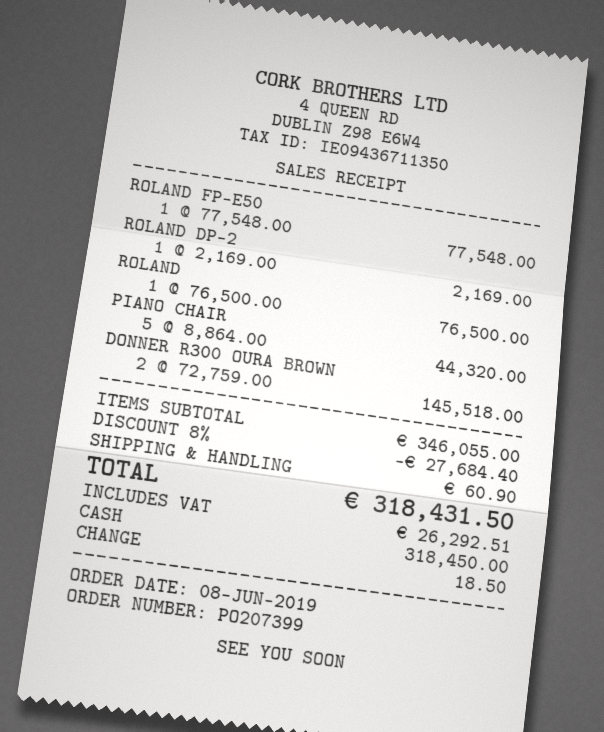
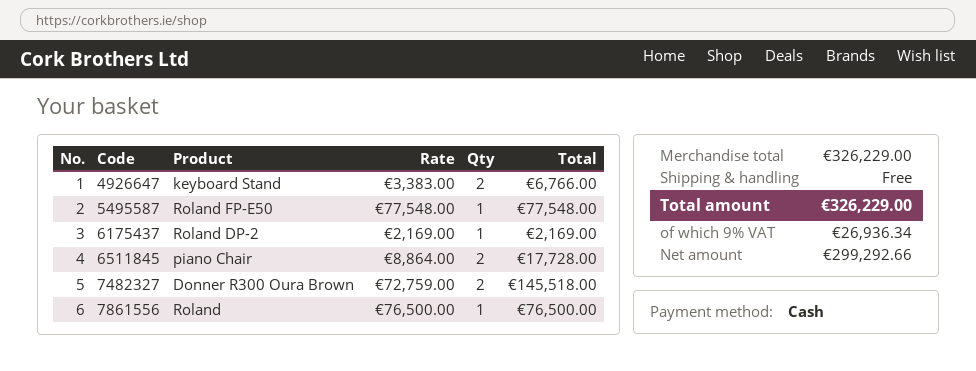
PIANO CHAIR: 5 x 8864.00 = 44320.00 -> 2 x 8864.00 = 17728.00
keyboard Stand: none -> 2 x 3383.00 = 6766.00
subtotal: 346055.00 -> 326229.00
discount: 8% = 27684.40 -> none
shipping: 60.90 -> 0.00
tax: 26292.51 -> 26936.34
total: 318431.50 -> 326229.00

